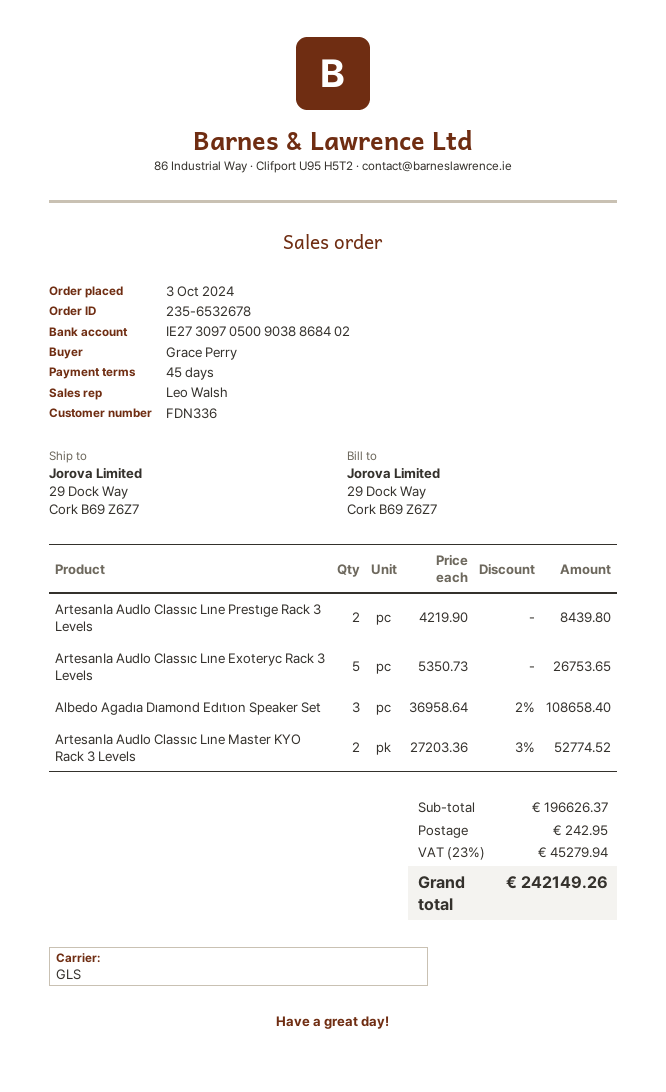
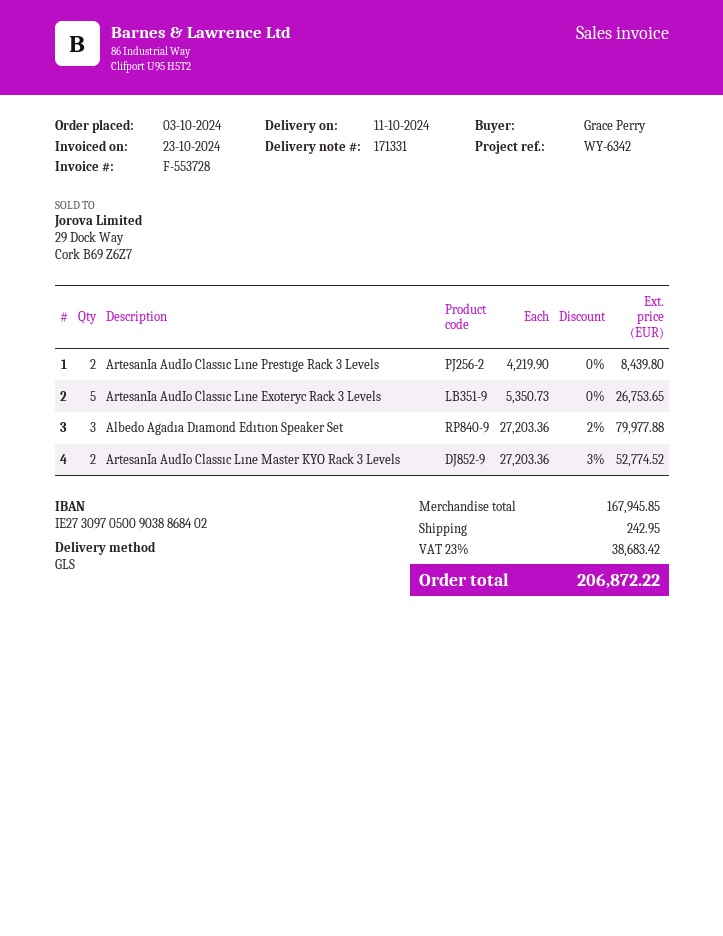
Albedo Agadıa Dıamond Edıtıon Speaker Set: 3 x 36958.64 - 2% = 108658.40 -> 3 x 27203.36 - 2% = 79977.88
subtotal: 196626.37 -> 167945.85
tax: 23% = 45279.94 -> 23% = 38683.42
total: 242149.26 -> 206872.22

